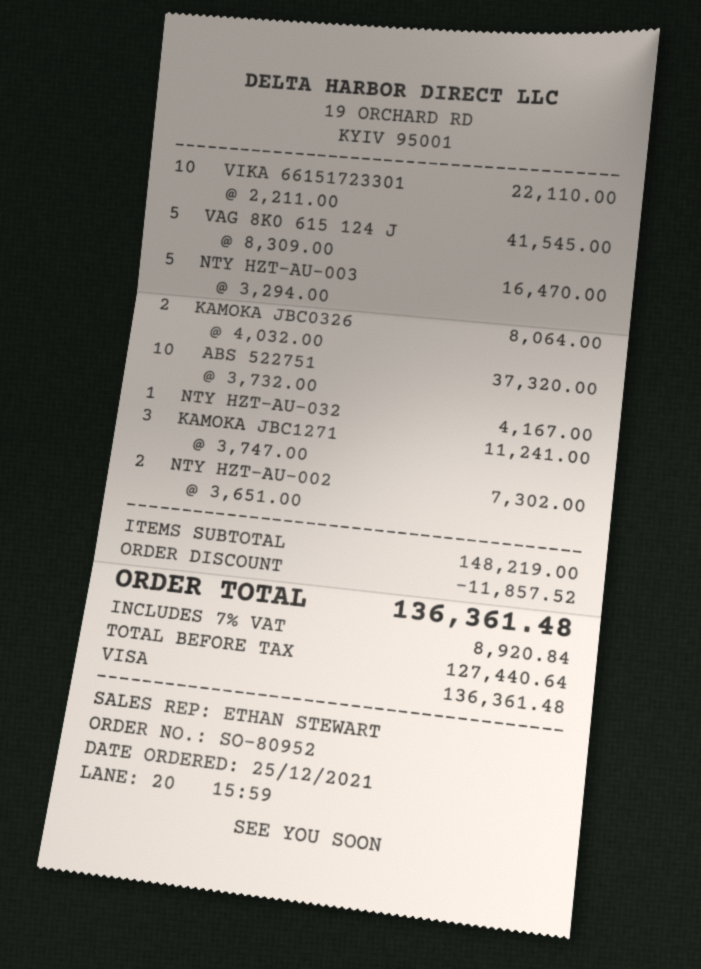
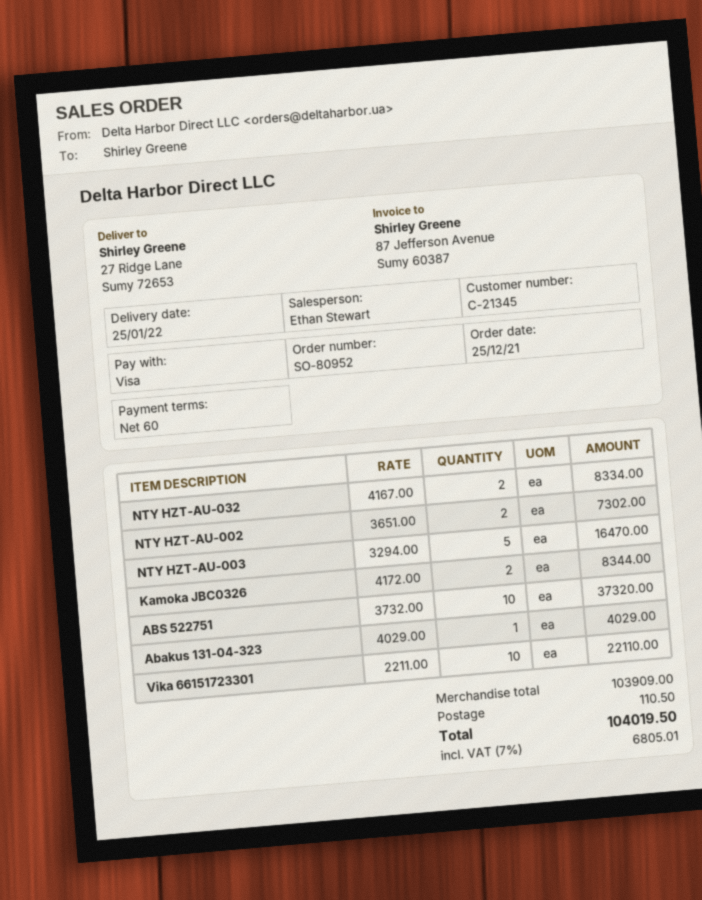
VAG 8K0 615 124 J: 5 x 8309.00 = 41545.00 -> none
KAMOKA JBC0326: 2 x 4032.00 = 8064.00 -> 2 x 4172.00 = 8344.00
NTY HZT-AU-032: 1 x 4167.00 = 4167.00 -> 2 x 4167.00 = 8334.00
KAMOKA JBC1271: 3 x 3747.00 = 11241.00 -> none
Abakus 131-04-323: none -> 1 x 4029.00 = 4029.00
subtotal: 148219.00 -> 103909.00
discount: 11857.52 -> none
shipping: none -> 110.50
tax: 7% = 8920.84 -> 7% = 6805.01
total: 136361.48 -> 104019.50

